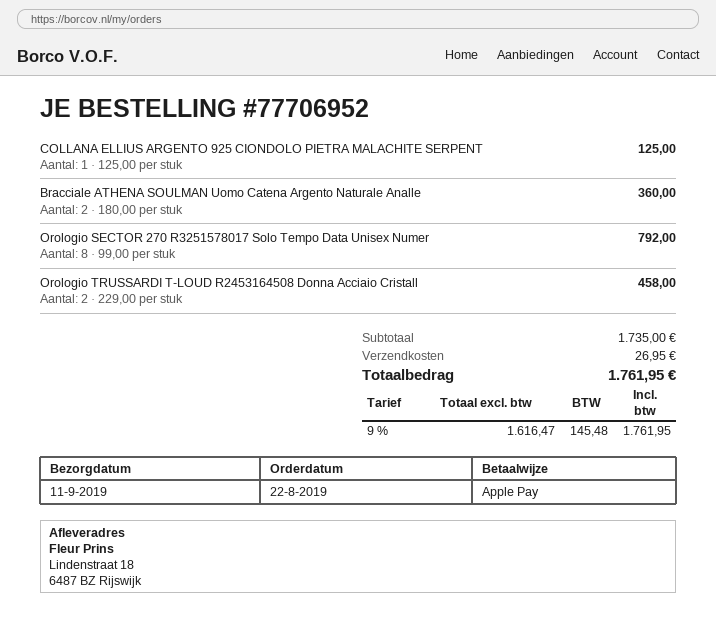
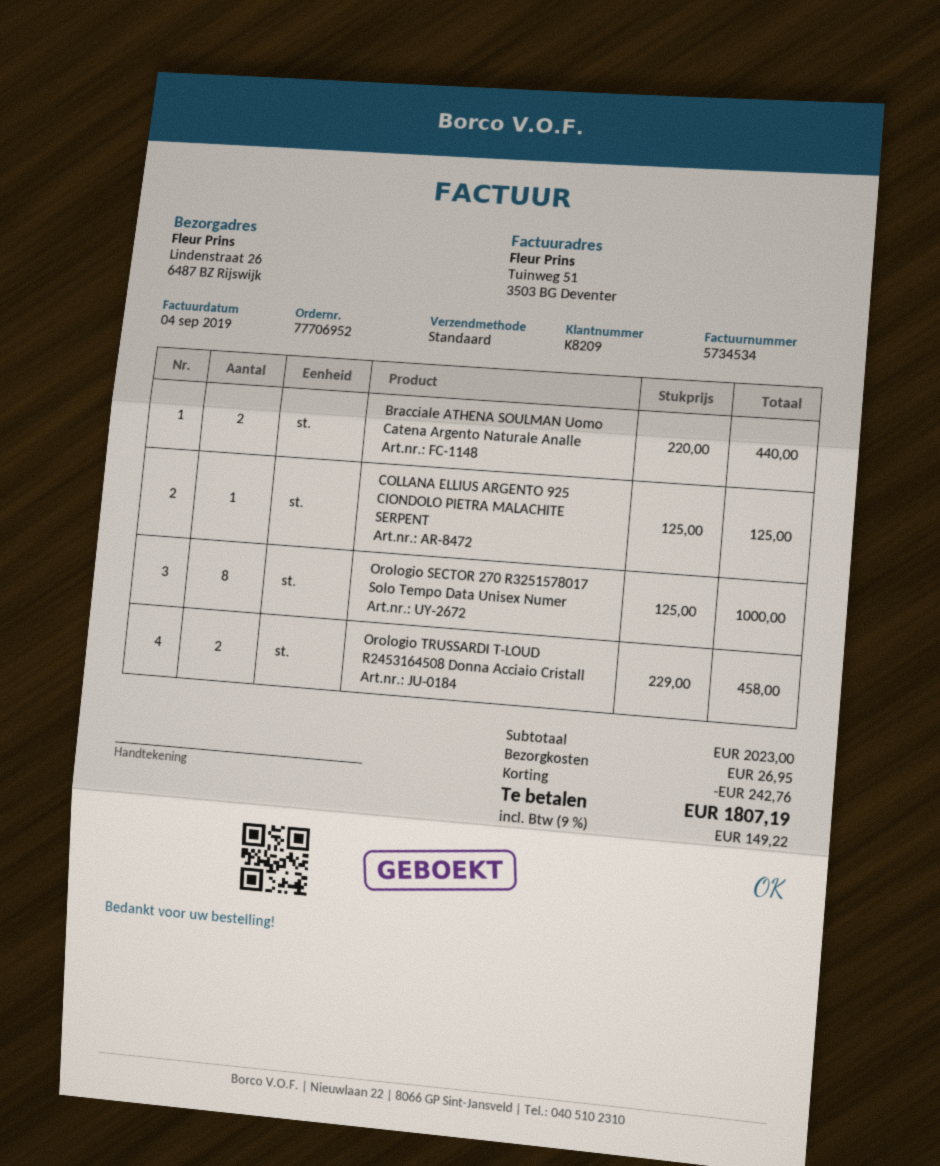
ship to: Lindenstraat 18, 6487 BZ Rijswijk -> Lindenstraat 26, 6487 BZ Rijswijk
Bracciale ATHENA SOULMAN Uomo Catena Argento Naturale Analle: 2 x 180.00 = 360.00 -> 2 x 220.00 = 440.00
Orologio SECTOR 270 R3251578017 Solo Tempo Data Unisex Numer: 8 x 99.00 = 792.00 -> 8 x 125.00 = 1000.00
subtotal: 1735.00 -> 2023.00
discount: none -> 242.76
tax: 9% = 145.48 -> 9% = 149.22
total: 1761.95 -> 1807.19

